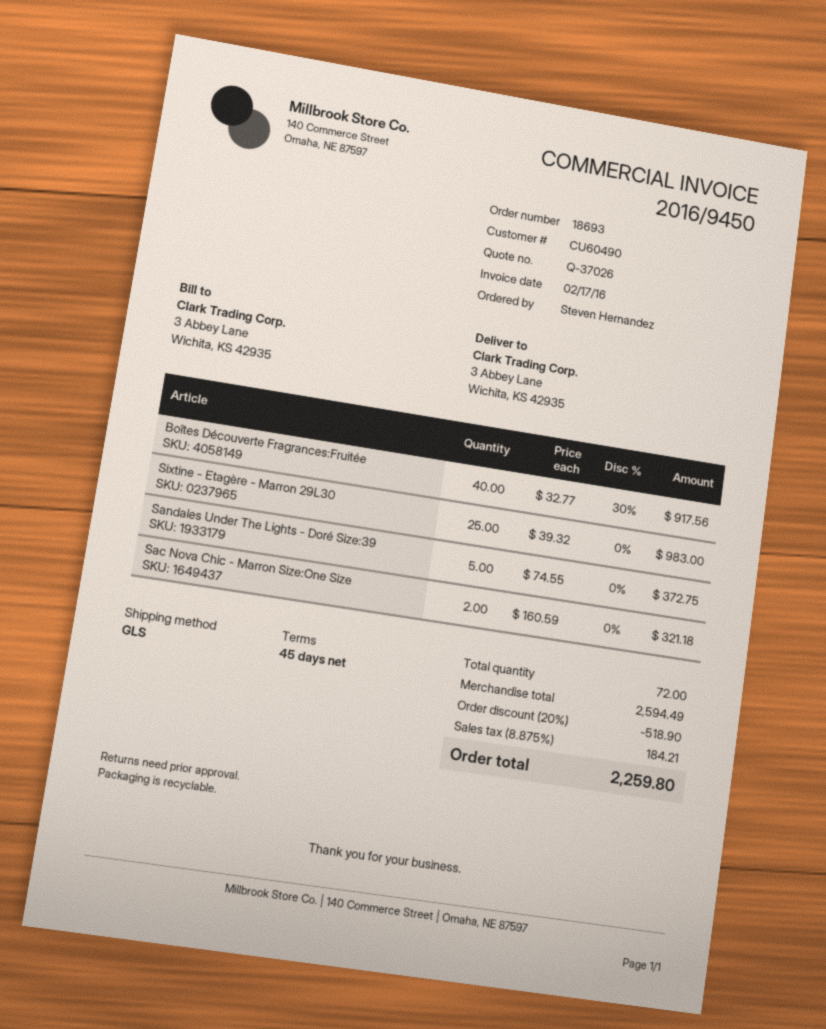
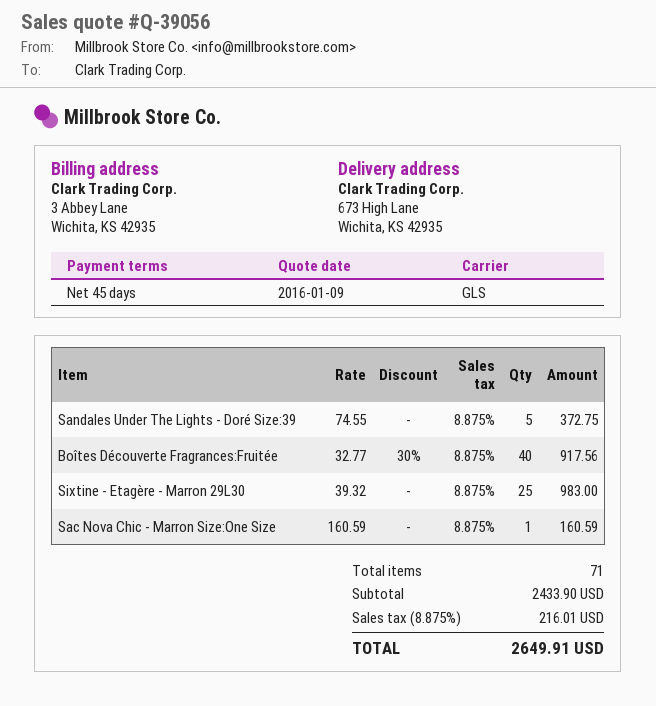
quote number: Q-37026 -> Q-39056
ship to: 3 Abbey Lane, Wichita, KS 42935 -> 673 High Lane, Wichita, KS 42935
Sac Nova Chic - Marron Size:One Size: 2 x 160.59 = 321.18 -> 1 x 160.59 = 160.59
total quantity: 72 -> 71
subtotal: 2594.49 -> 2433.90
discount: 20% = 518.90 -> none
tax: 8.875% = 184.21 -> 8.875% = 216.01
total: 2259.80 -> 2649.91

